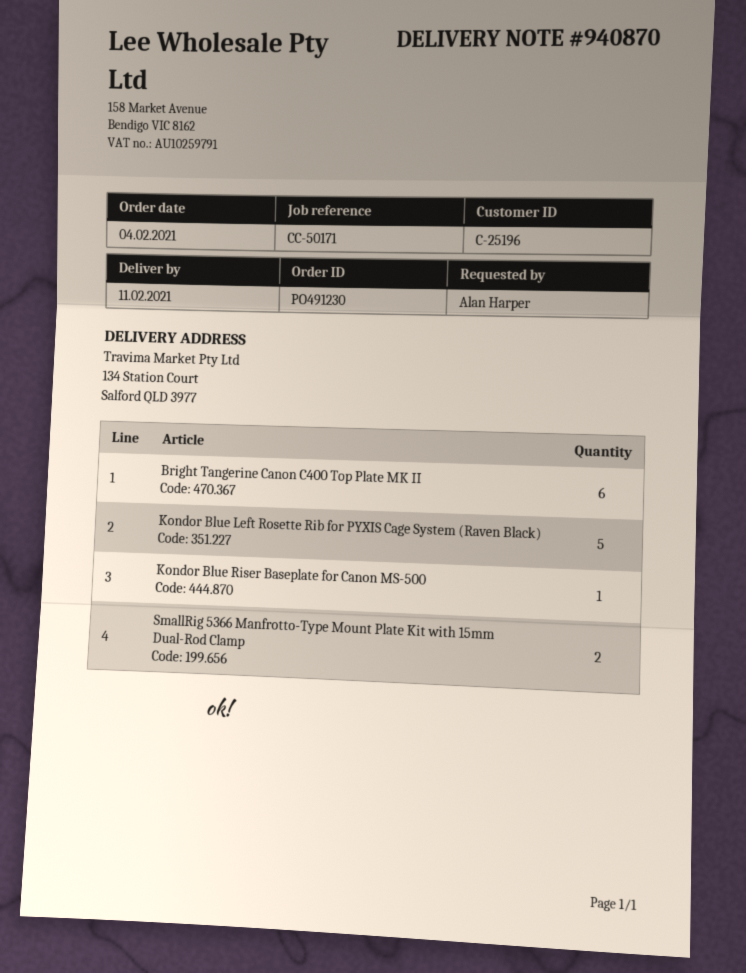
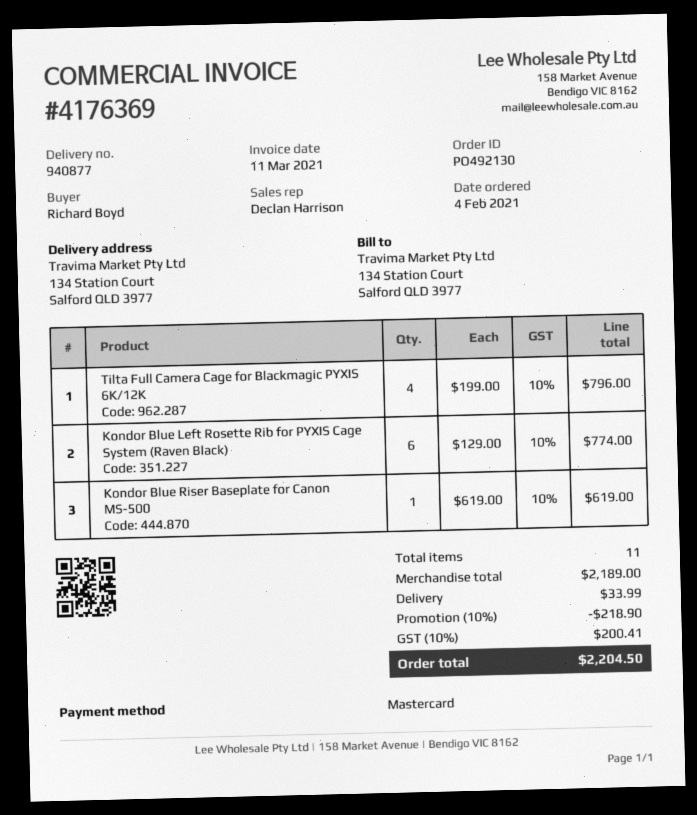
order number: PO491230 -> PO492130
delivery note number: 940870 -> 940877
ordered by: Alan Harper -> Richard Boyd
Bright Tangerine Canon C400 Top Plate MK II: 6 -> none
Kondor Blue Left Rosette Rib for PYXIS Cage System (Raven Black): 5 -> 6
SmallRig 5366 Manfrotto-Type Mount Plate Kit with 15mm Dual-Rod Clamp: 2 -> none
Tilta Full Camera Cage for Blackmagic PYXIS 6K/12K: none -> 4

